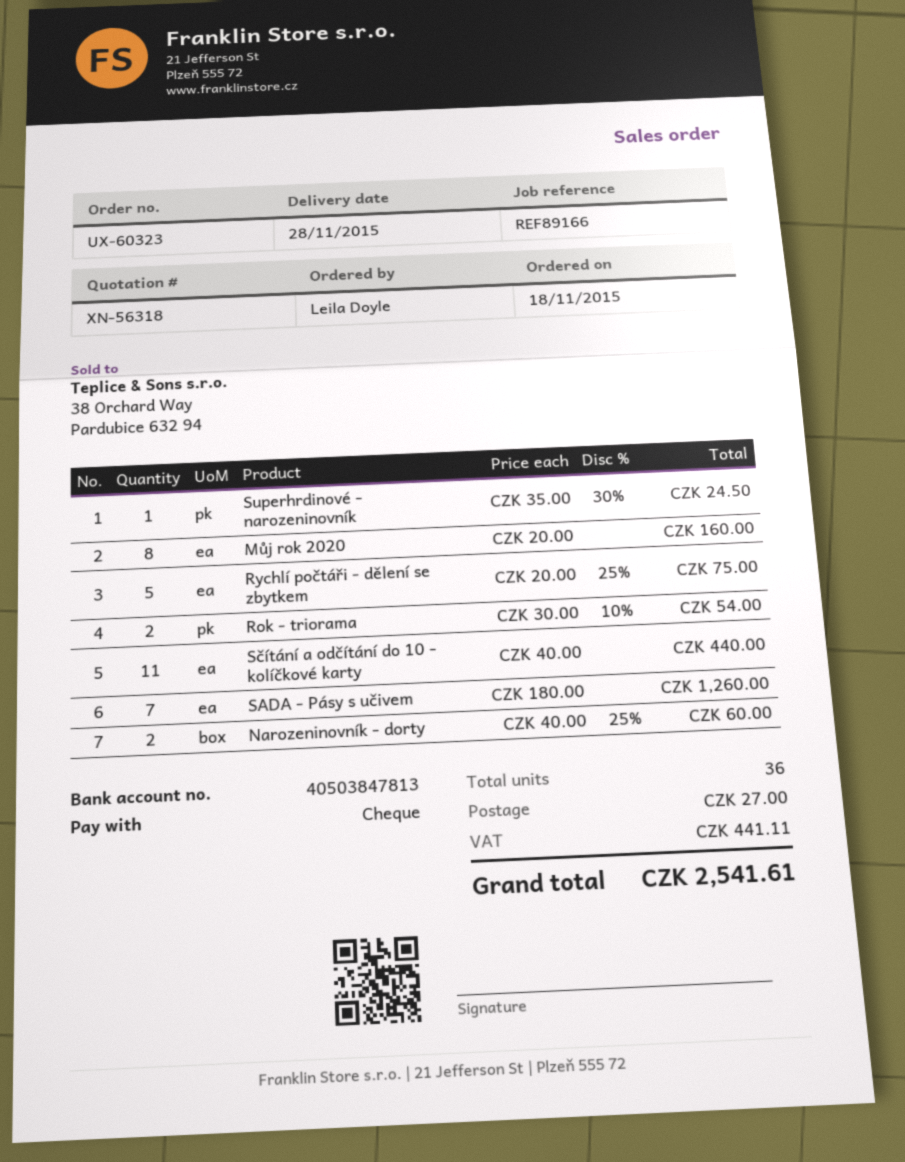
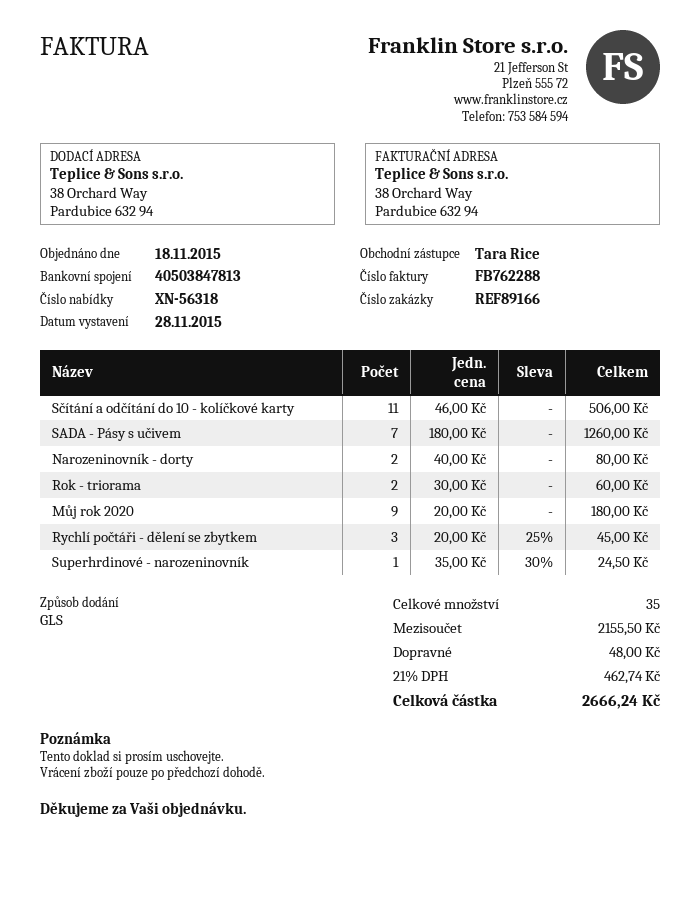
Můj rok 2020: 8 x 20.00 = 160.00 -> 9 x 20.00 = 180.00
Rychlí počtáři - dělení se zbytkem: 5 x 20.00 - 25% = 75.00 -> 3 x 20.00 - 25% = 45.00
Rok - triorama: 2 x 30.00 - 10% = 54.00 -> 2 x 30.00 = 60.00
Sčítání a odčítání do 10 - kolíčkové karty: 11 x 40.00 = 440.00 -> 11 x 46.00 = 506.00
Narozeninovník - dorty: 2 x 40.00 - 25% = 60.00 -> 2 x 40.00 = 80.00
total quantity: 36 -> 35
shipping: 27.00 -> 48.00
tax: 441.11 -> 462.74
total: 2541.61 -> 2666.24

